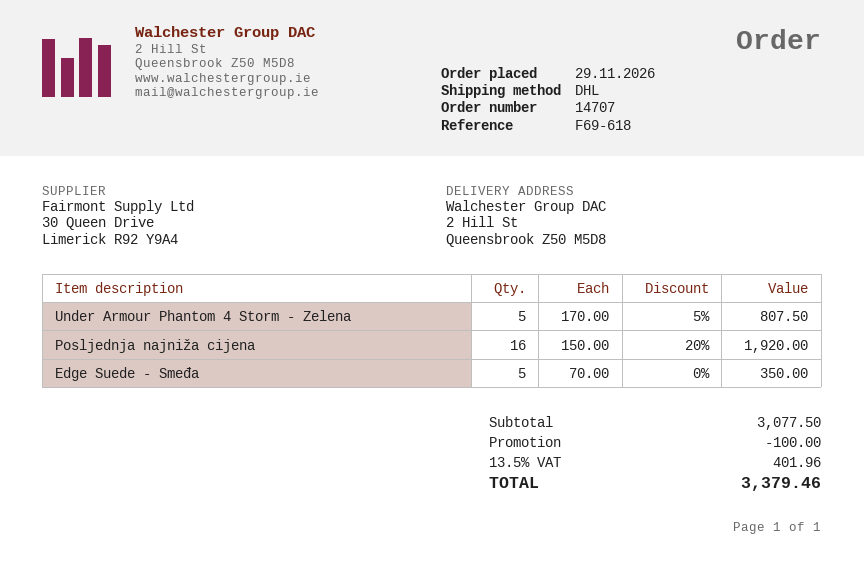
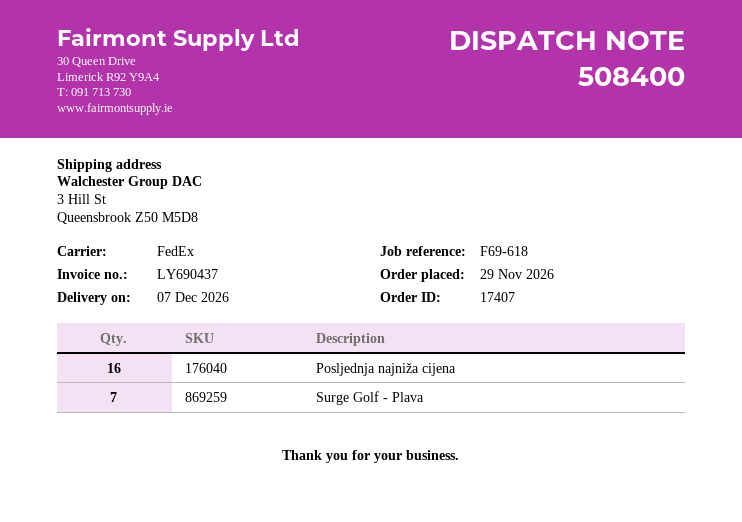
order number: 14707 -> 17407
shipping method: DHL -> FedEx
ship to: 2 Hill St, Queensbrook Z50 M5D8 -> 3 Hill St, Queensbrook Z50 M5D8
Under Armour Phantom 4 Storm - Zelena: 5 -> none
Edge Suede - Smeđa: 5 -> none
Surge Golf - Plava: none -> 7

